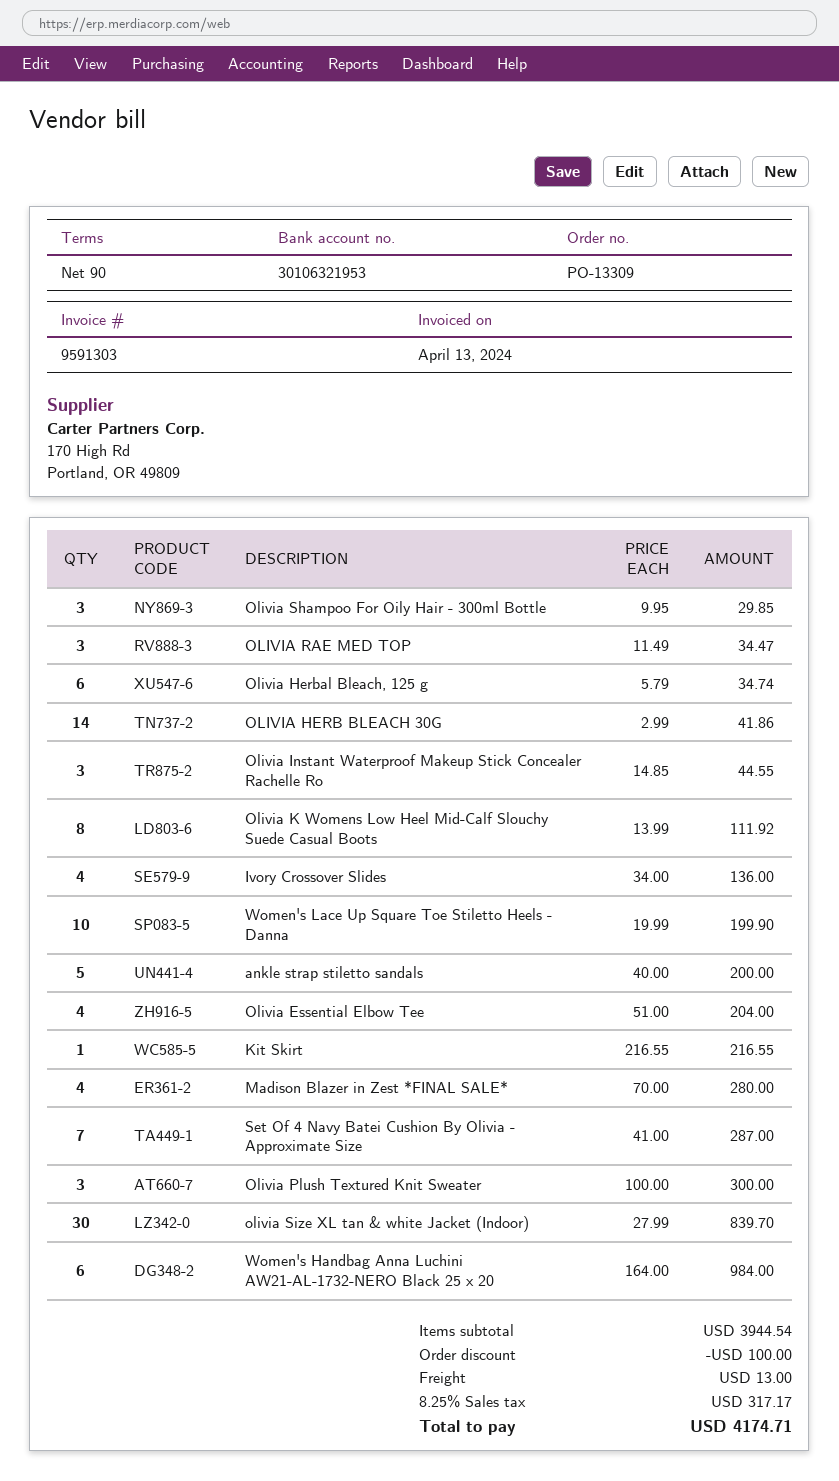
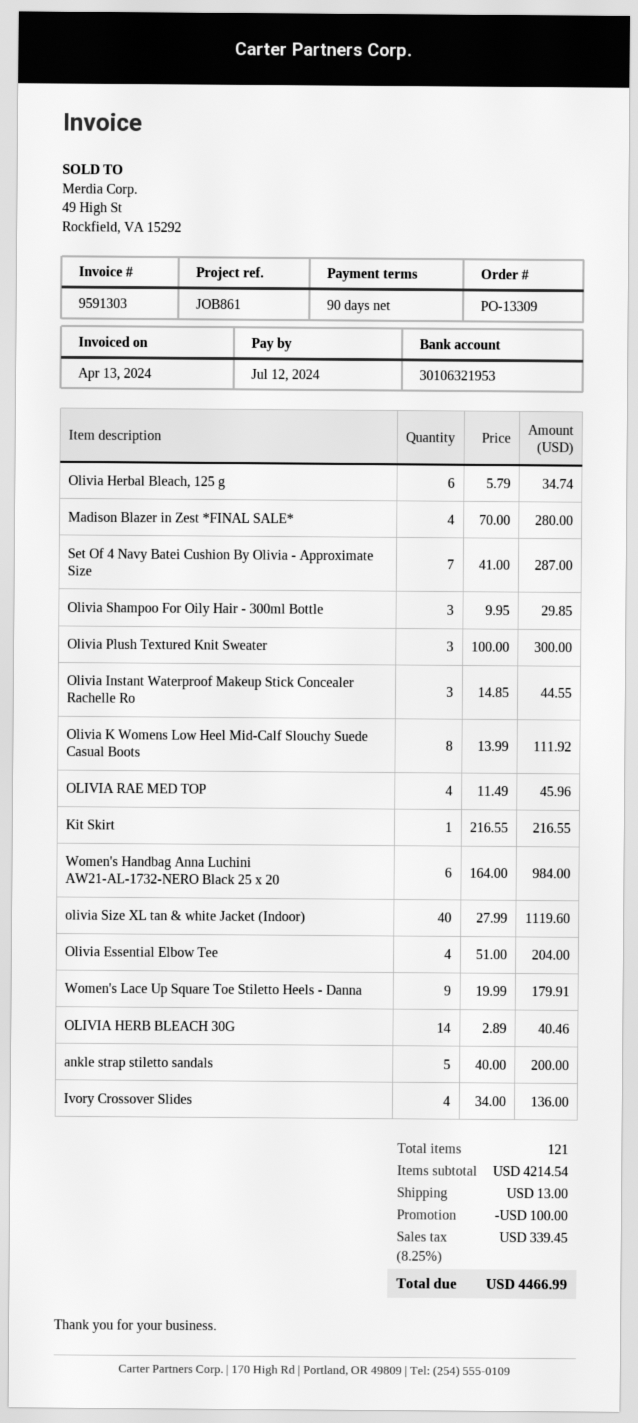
OLIVIA RAE MED TOP: 3 x 11.49 = 34.47 -> 4 x 11.49 = 45.96
OLIVIA HERB BLEACH 30G: 14 x 2.99 = 41.86 -> 14 x 2.89 = 40.46
Women's Lace Up Square Toe Stiletto Heels - Danna: 10 x 19.99 = 199.90 -> 9 x 19.99 = 179.91
olivia Size XL tan & white Jacket (Indoor): 30 x 27.99 = 839.70 -> 40 x 27.99 = 1119.60
subtotal: 3944.54 -> 4214.54
tax: 8.25% = 317.17 -> 8.25% = 339.45
total: 4174.71 -> 4466.99

